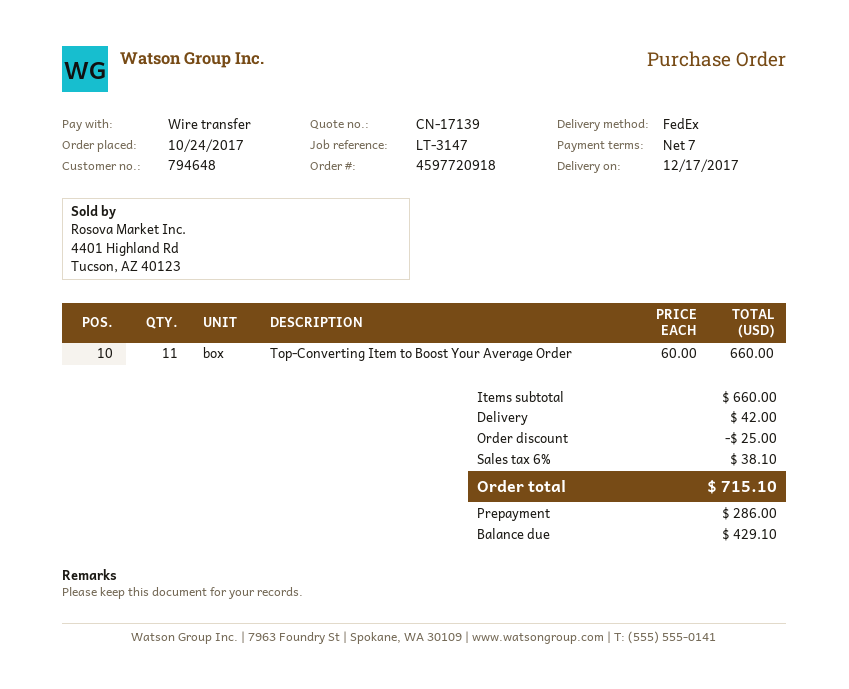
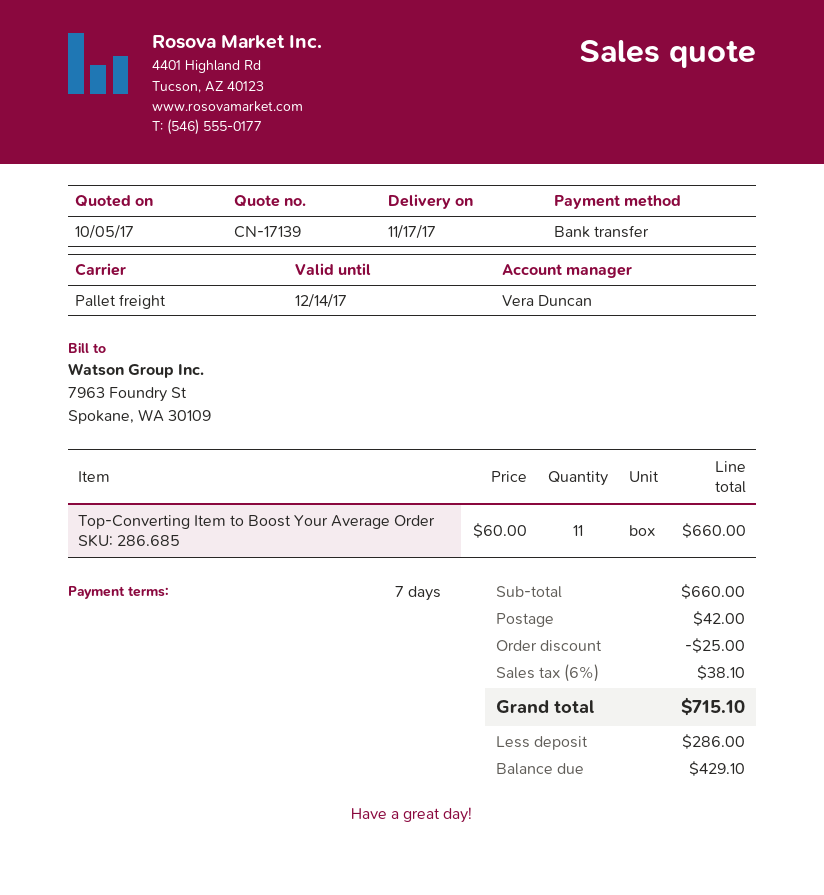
delivery date: 2017-12-17 -> 2017-11-17
shipping method: FedEx -> pallet freight

